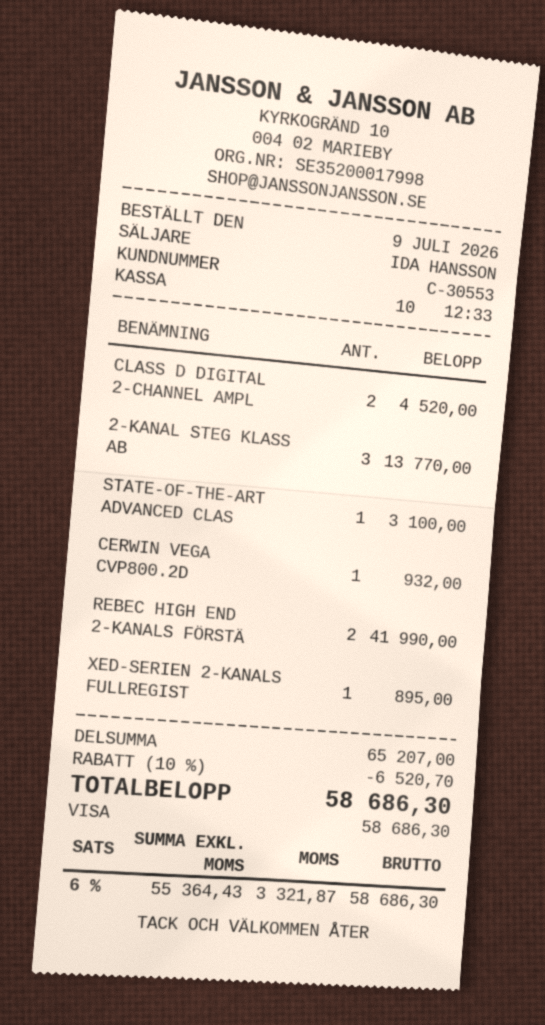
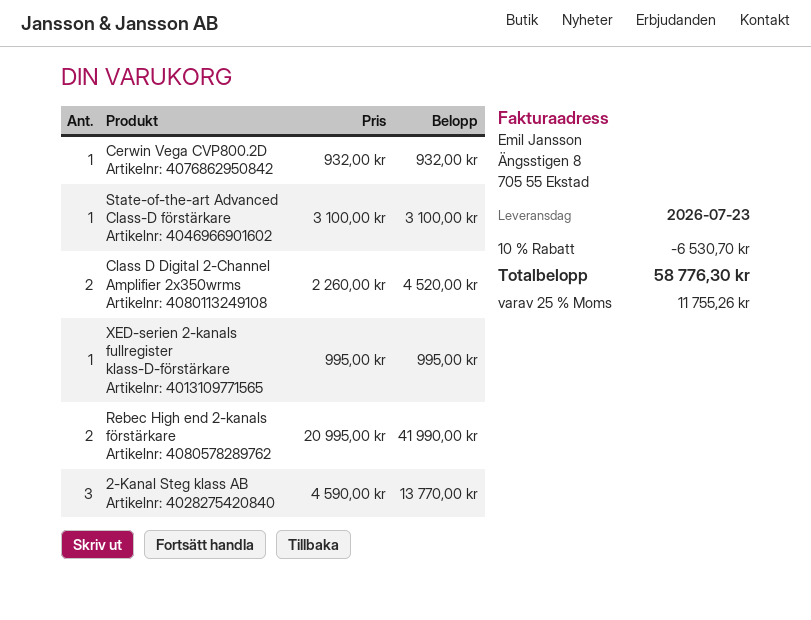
XED-SERIEN 2-KANALS FULLREGIST: 1 for 895.00 -> 1 for 995.00
discount: 10% = 6520.70 -> 10% = 6530.70
tax: 6% = 3321.87 -> 25% = 11755.26
total: 58686.30 -> 58776.30

